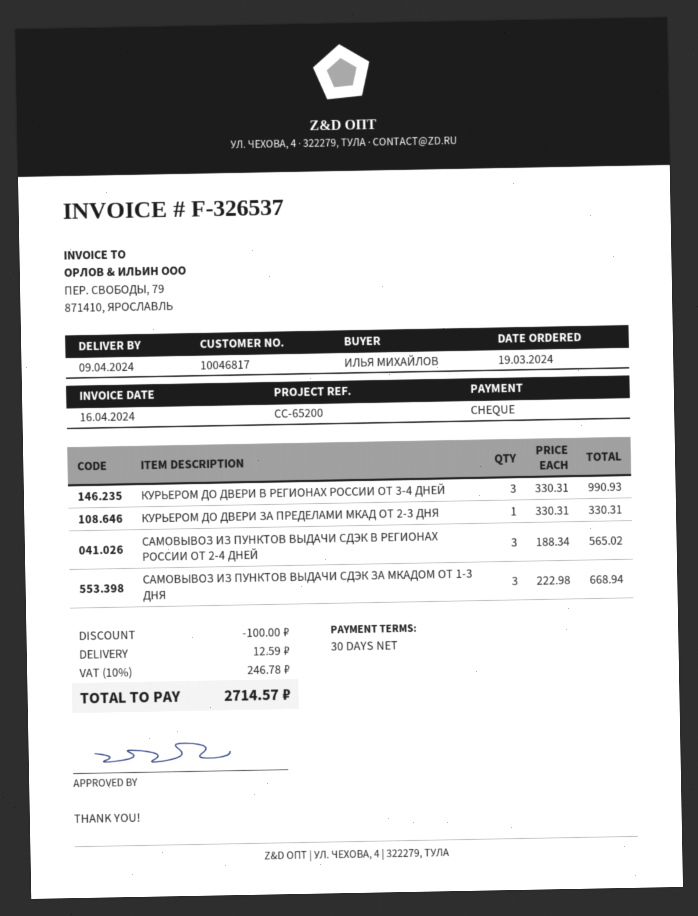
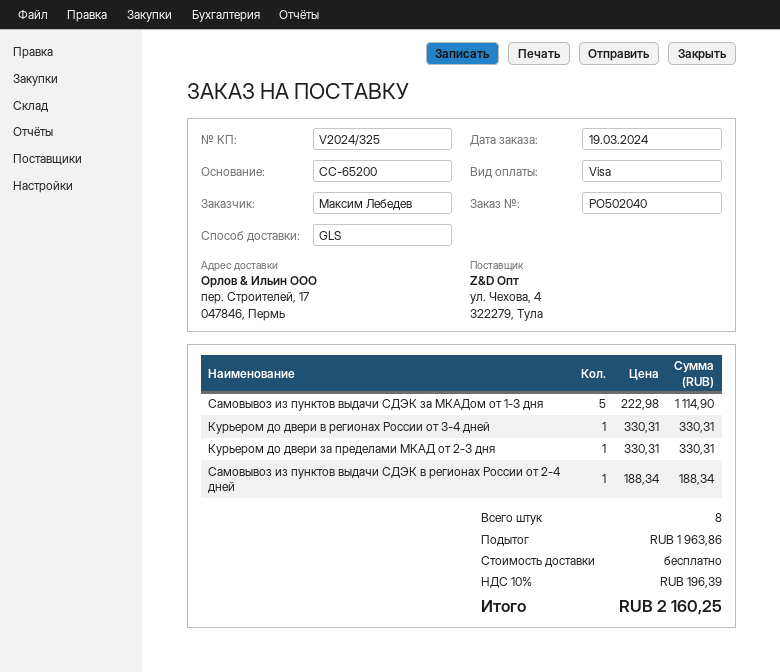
ordered by: ИЛЬЯ МИХАЙЛОВ -> Максим Лебедев
payment method: cheque -> Visa
КУРЬЕРОМ ДО ДВЕРИ В РЕГИОНАХ РОССИИ ОТ 3-4 ДНЕЙ: 3 x 330.31 = 990.93 -> 1 x 330.31 = 330.31
САМОВЫВОЗ ИЗ ПУНКТОВ ВЫДАЧИ СДЭК В РЕГИОНАХ РОССИИ ОТ 2-4 ДНЕЙ: 3 x 188.34 = 565.02 -> 1 x 188.34 = 188.34
САМОВЫВОЗ ИЗ ПУНКТОВ ВЫДАЧИ СДЭК ЗА МКАДОМ ОТ 1-3 ДНЯ: 3 x 222.98 = 668.94 -> 5 x 222.98 = 1114.90
discount: 100.00 -> none
shipping: 12.59 -> 0.00
tax: 10% = 246.78 -> 10% = 196.39
total: 2714.57 -> 2160.25

